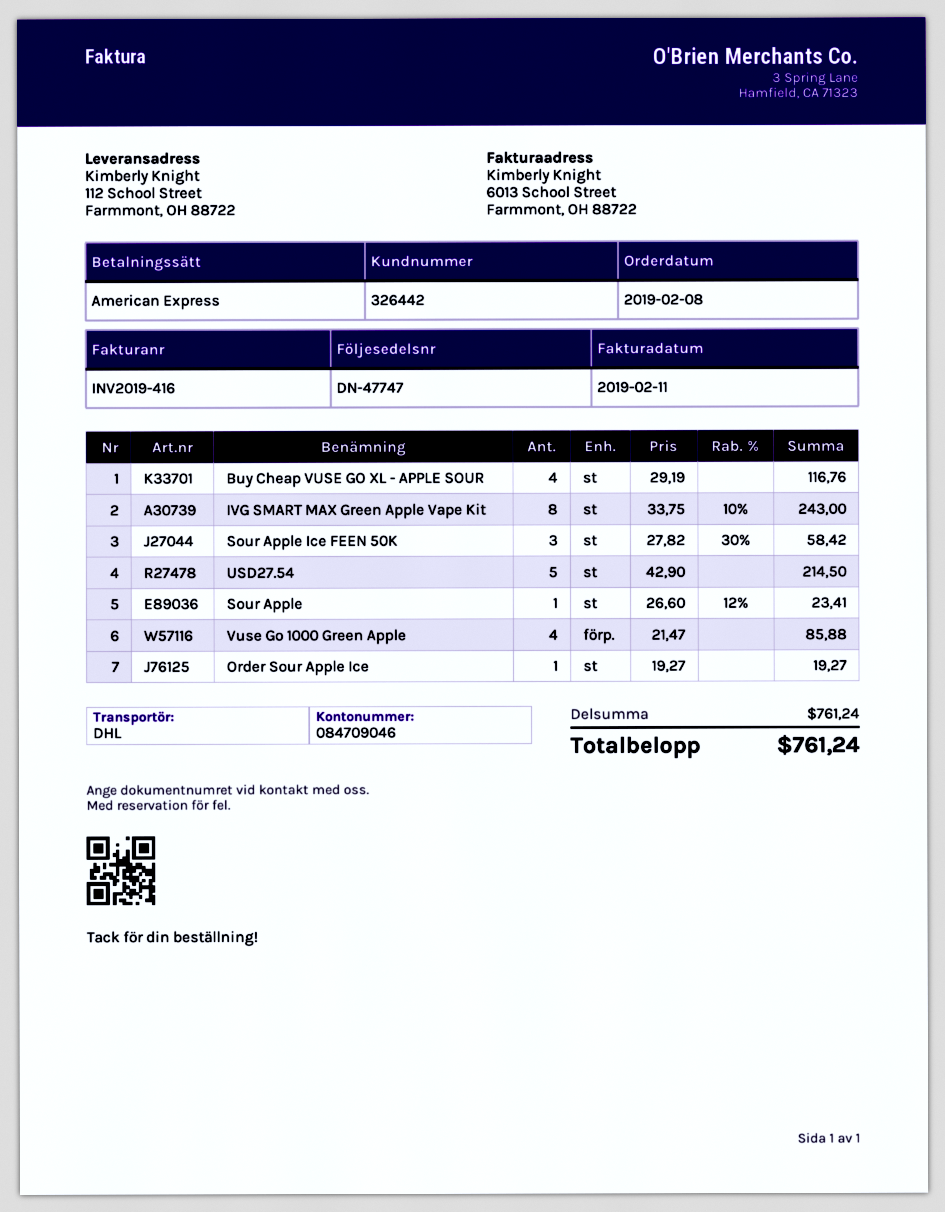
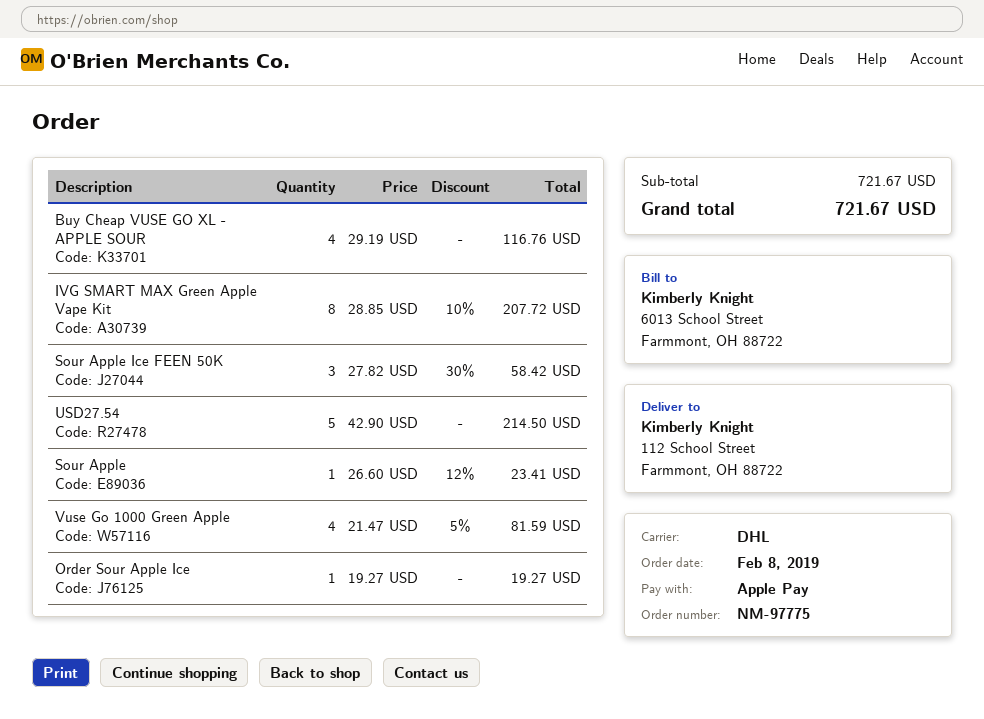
payment method: American Express -> Apple Pay
IVG SMART MAX Green Apple Vape Kit: 8 x 33.75 - 10% = 243.00 -> 8 x 28.85 - 10% = 207.72
Vuse Go 1000 Green Apple: 4 x 21.47 = 85.88 -> 4 x 21.47 - 5% = 81.59
subtotal: 761.24 -> 721.67
total: 761.24 -> 721.67

